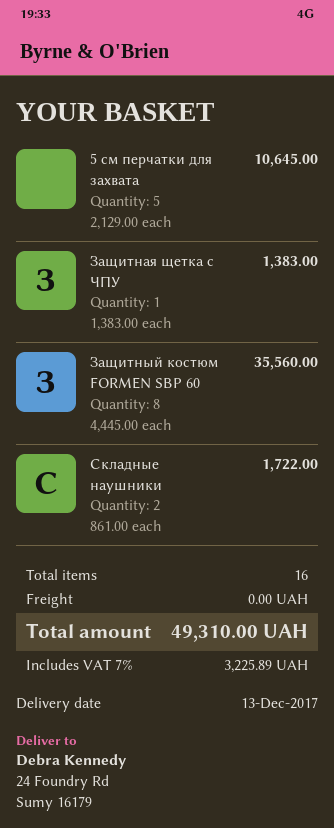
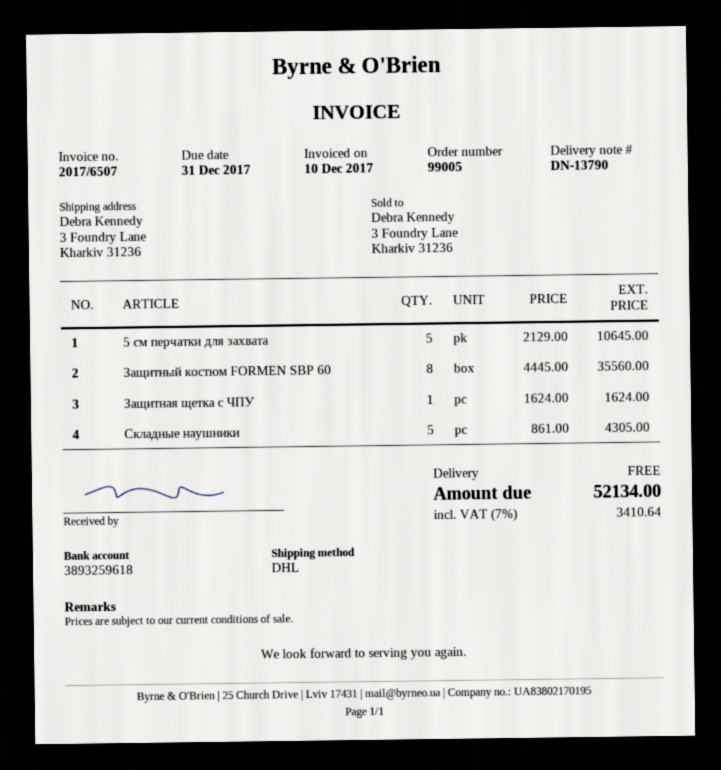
ship to: 24 Foundry Rd, Sumy 16179 -> 3 Foundry Lane, Kharkiv 31236
Защитная щетка с ЧПУ: 1 x 1383.00 = 1383.00 -> 1 x 1624.00 = 1624.00
Складные наушники: 2 x 861.00 = 1722.00 -> 5 x 861.00 = 4305.00
tax: 7% = 3225.89 -> 7% = 3410.64
total: 49310.00 -> 52134.00

